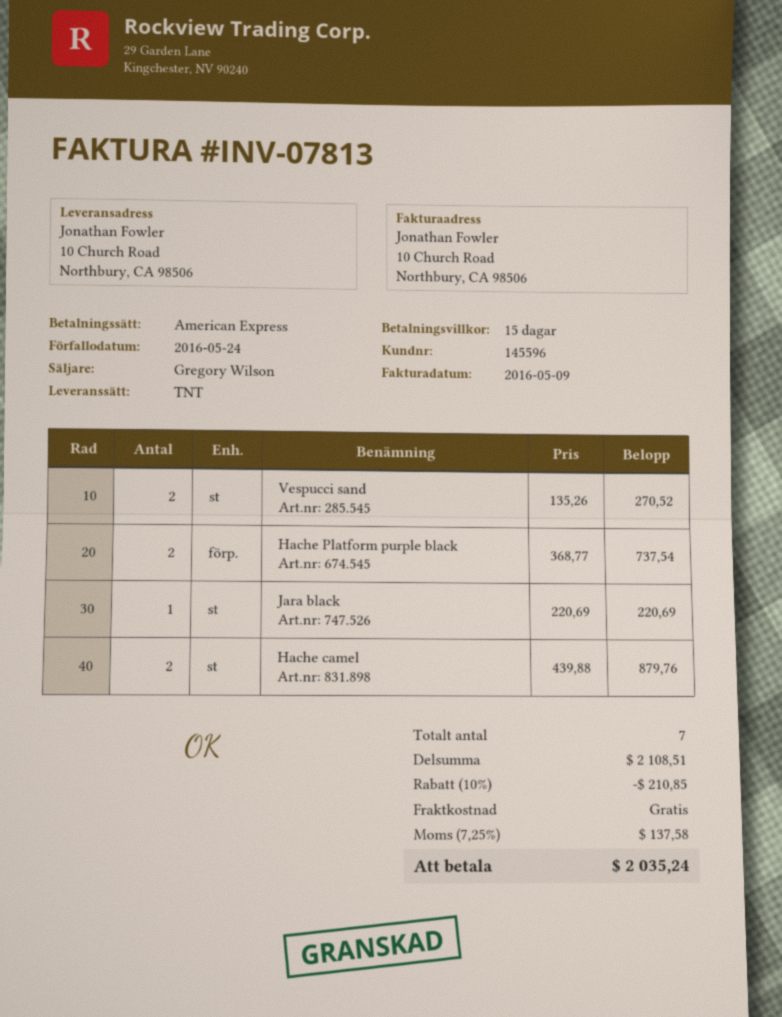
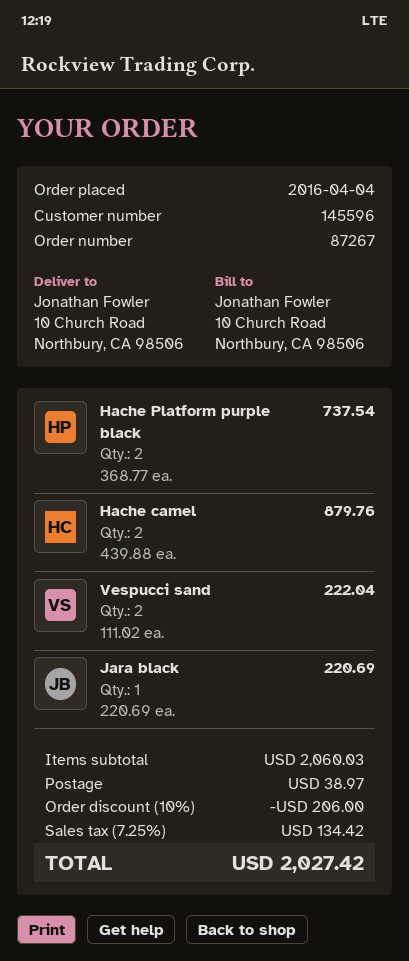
Vespucci sand: 2 x 135.26 = 270.52 -> 2 x 111.02 = 222.04
subtotal: 2108.51 -> 2060.03
discount: 10% = 210.85 -> 10% = 206.00
shipping: 0.00 -> 38.97
tax: 7.25% = 137.58 -> 7.25% = 134.42
total: 2035.24 -> 2027.42

